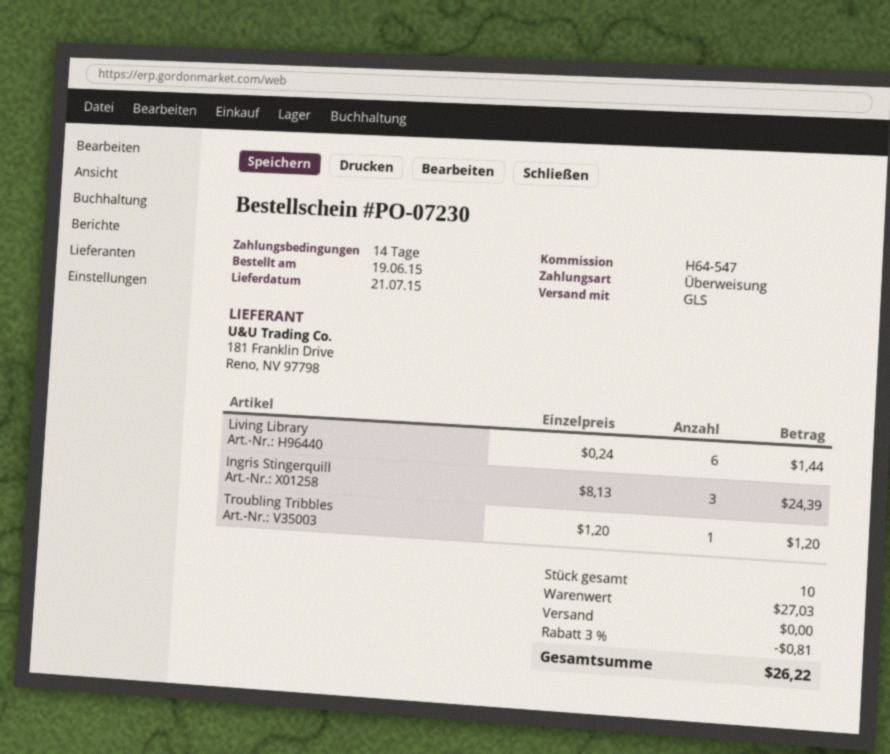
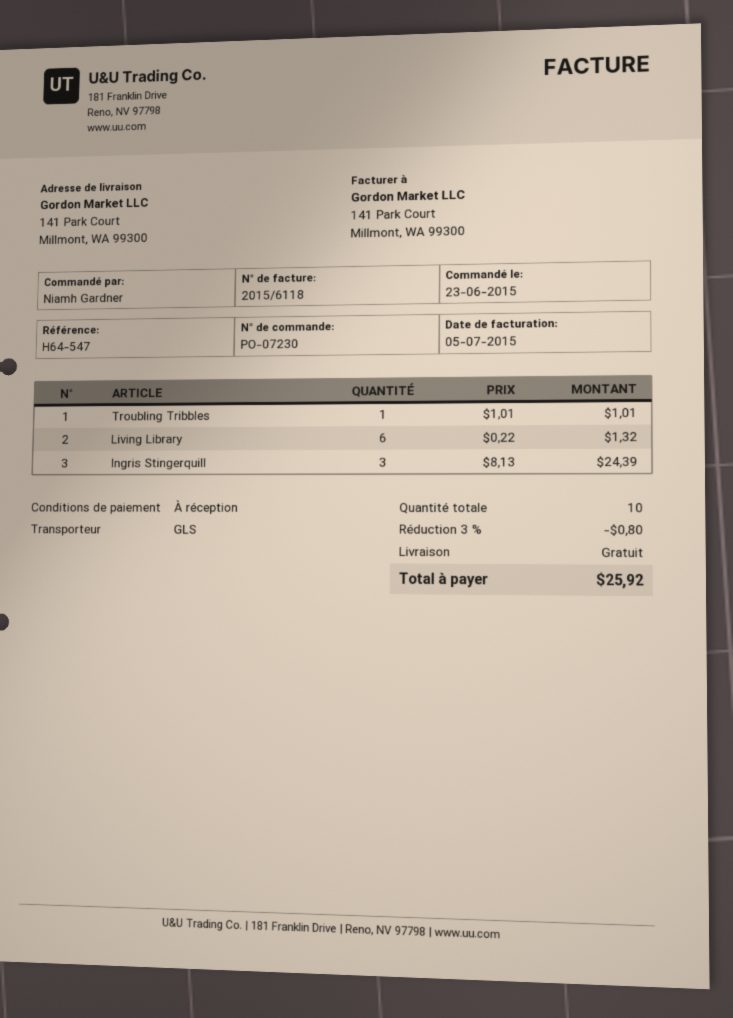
order date: 2015-06-19 -> 2015-06-23
payment terms: 14 days -> on receipt
Living Library: 6 x 0.24 = 1.44 -> 6 x 0.22 = 1.32
Troubling Tribbles: 1 x 1.20 = 1.20 -> 1 x 1.01 = 1.01
discount: 3% = 0.81 -> 3% = 0.80
total: 26.22 -> 25.92

